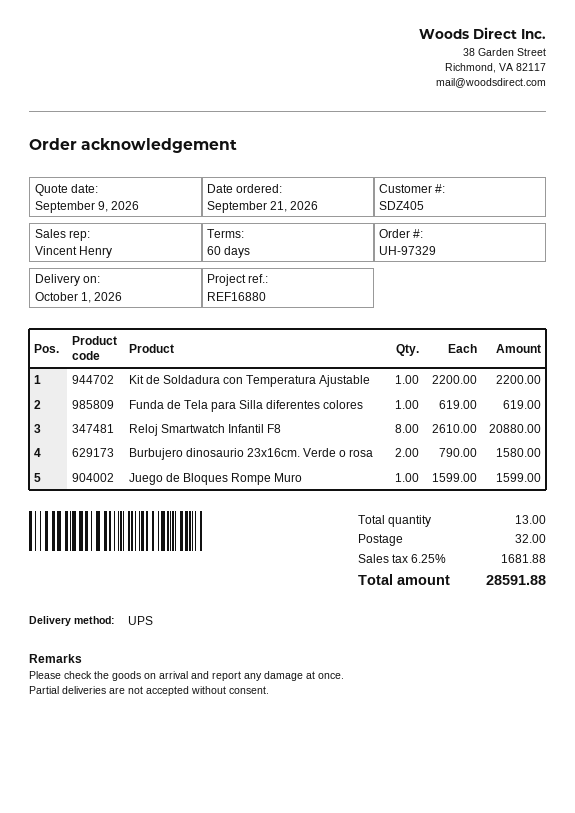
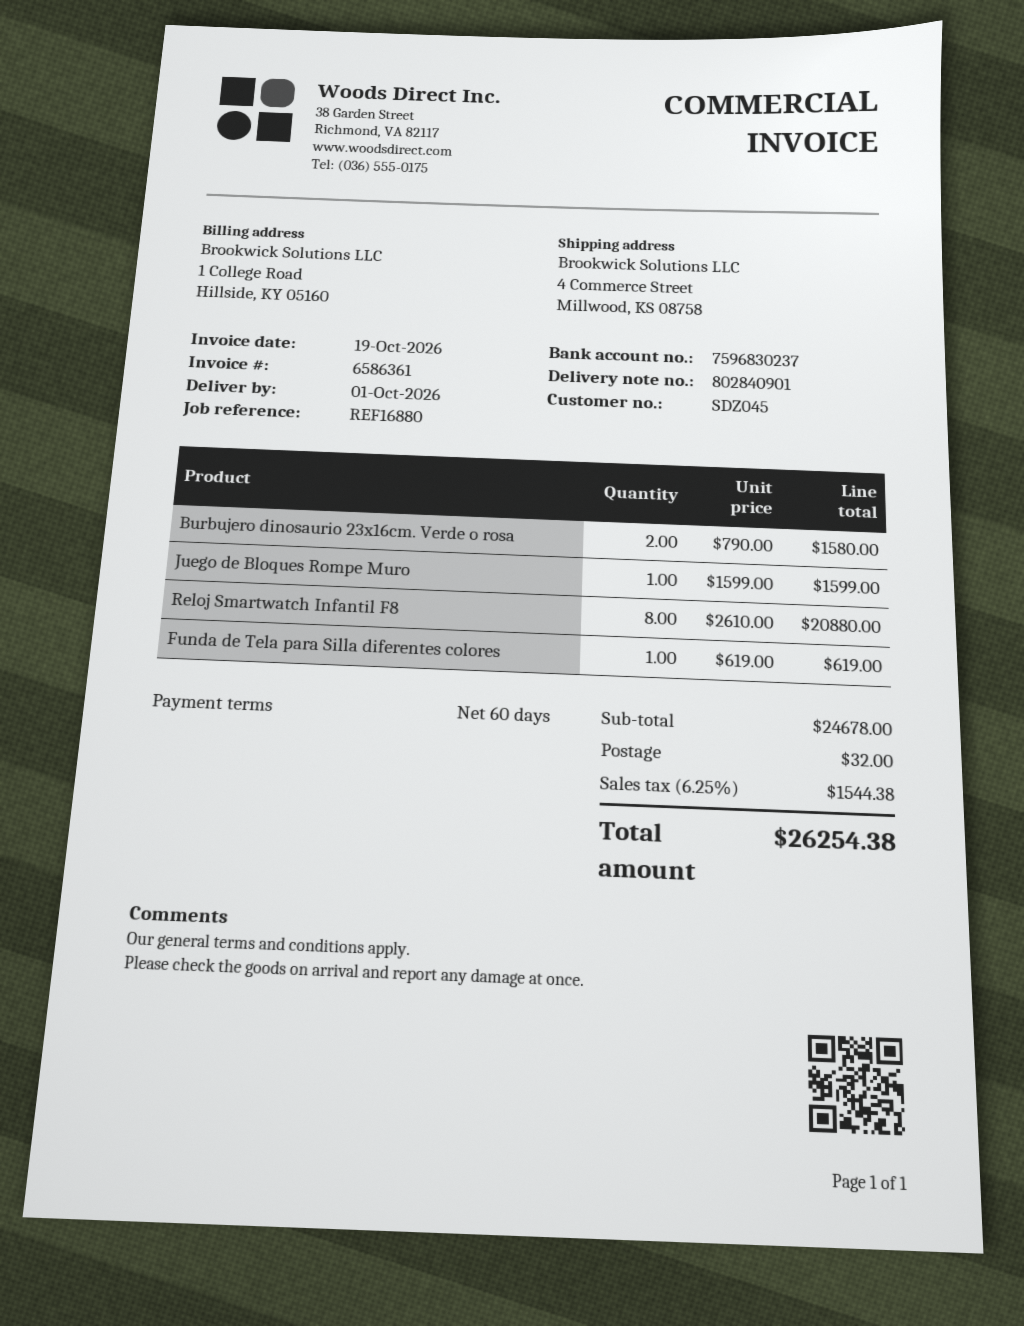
customer number: SDZ405 -> SDZ045
Kit de Soldadura con Temperatura Ajustable: 1 x 2200.00 = 2200.00 -> none
tax: 6.25% = 1681.88 -> 6.25% = 1544.38
total: 28591.88 -> 26254.38

